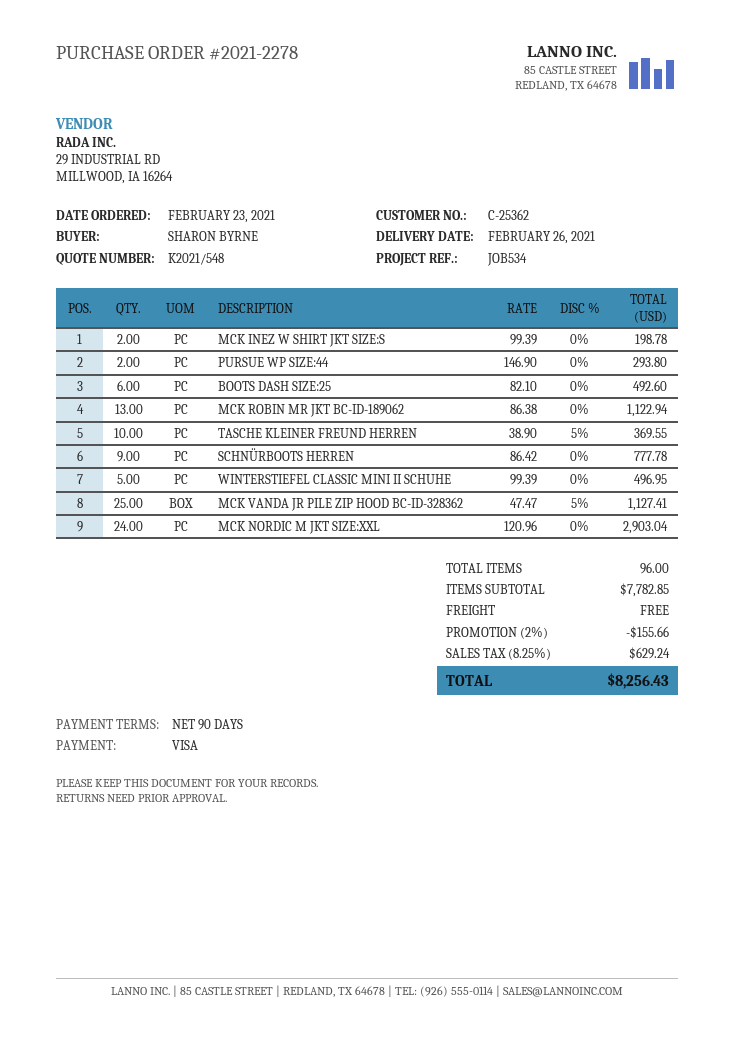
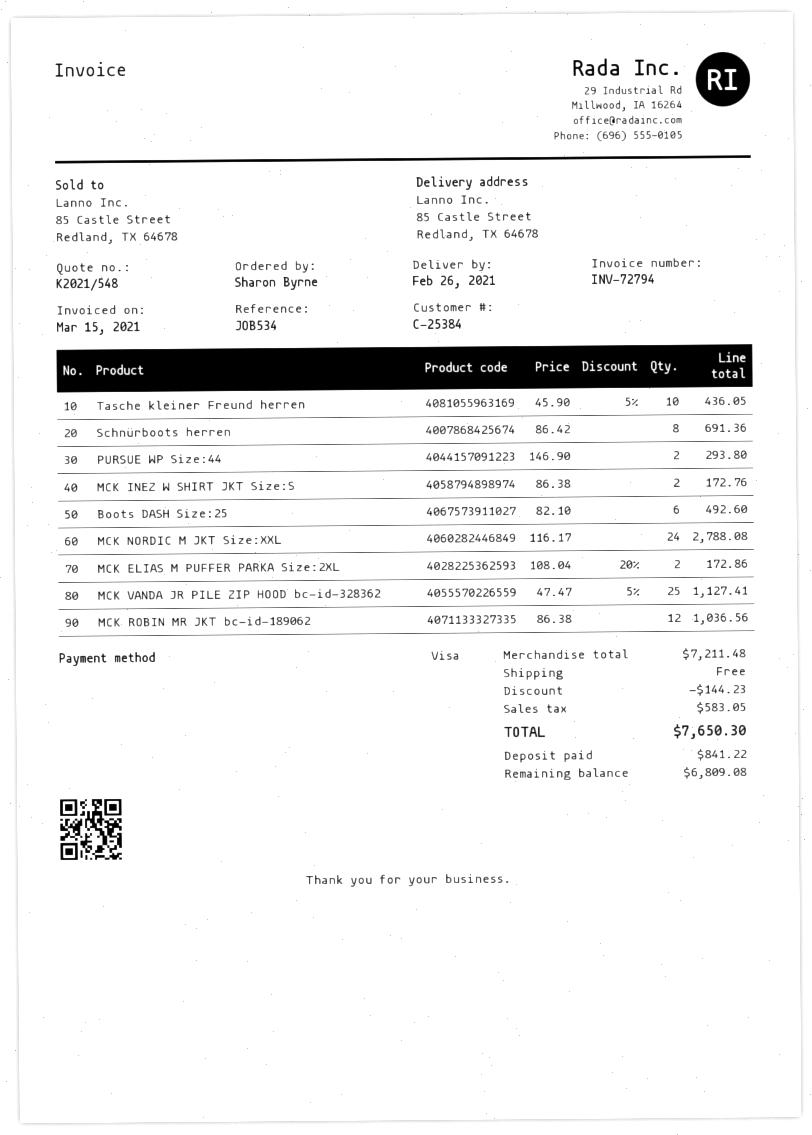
customer number: C-25362 -> C-25384
MCK INEZ W SHIRT JKT SIZE:S: 2 x 99.39 = 198.78 -> 2 x 86.38 = 172.76
MCK ROBIN MR JKT BC-ID-189062: 13 x 86.38 = 1122.94 -> 12 x 86.38 = 1036.56
TASCHE KLEINER FREUND HERREN: 10 x 38.90 - 5% = 369.55 -> 10 x 45.90 - 5% = 436.05
SCHNÜRBOOTS HERREN: 9 x 86.42 = 777.78 -> 8 x 86.42 = 691.36
WINTERSTIEFEL CLASSIC MINI II SCHUHE: 5 x 99.39 = 496.95 -> none
MCK NORDIC M JKT SIZE:XXL: 24 x 120.96 = 2903.04 -> 24 x 116.17 = 2788.08
MCK ELIAS M PUFFER PARKA Size:2XL: none -> 2 x 108.04 - 20% = 172.86
subtotal: 7782.85 -> 7211.48
discount: 155.66 -> 144.23
tax: 629.24 -> 583.05
total: 8256.43 -> 7650.30

